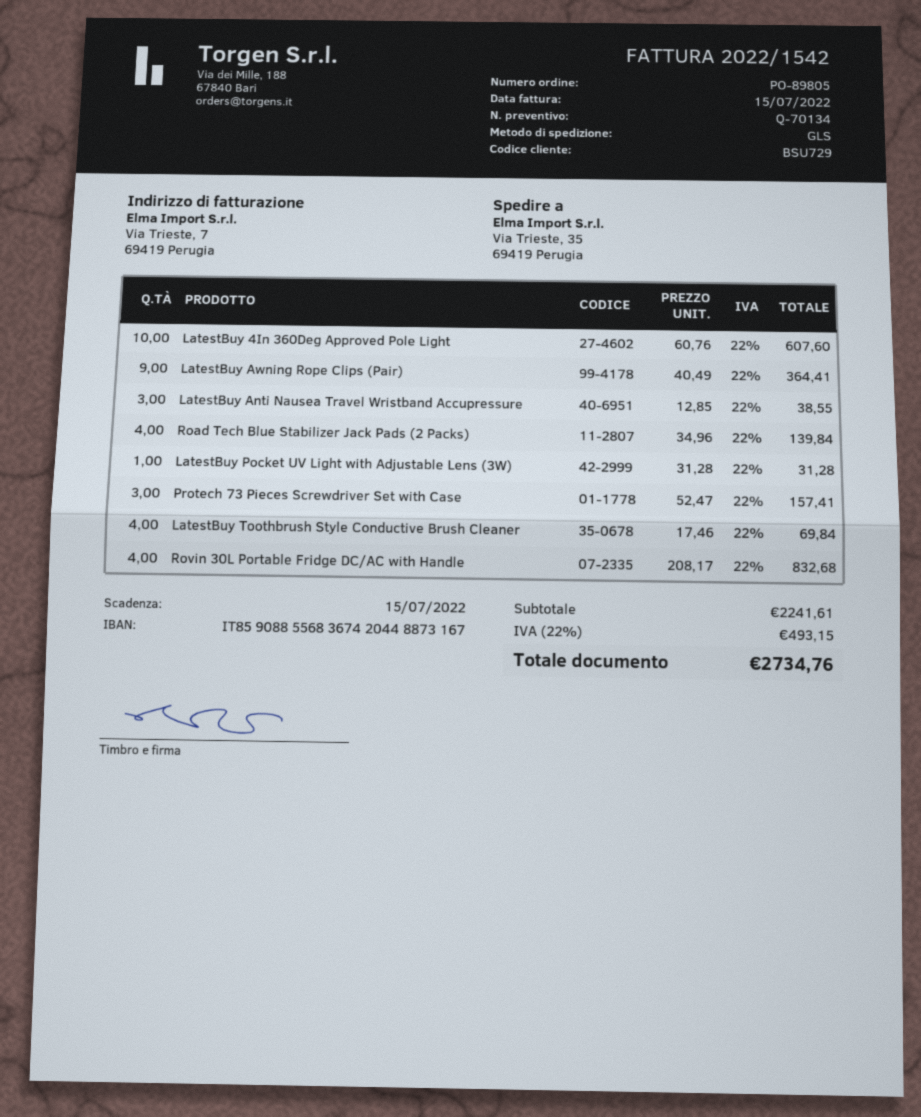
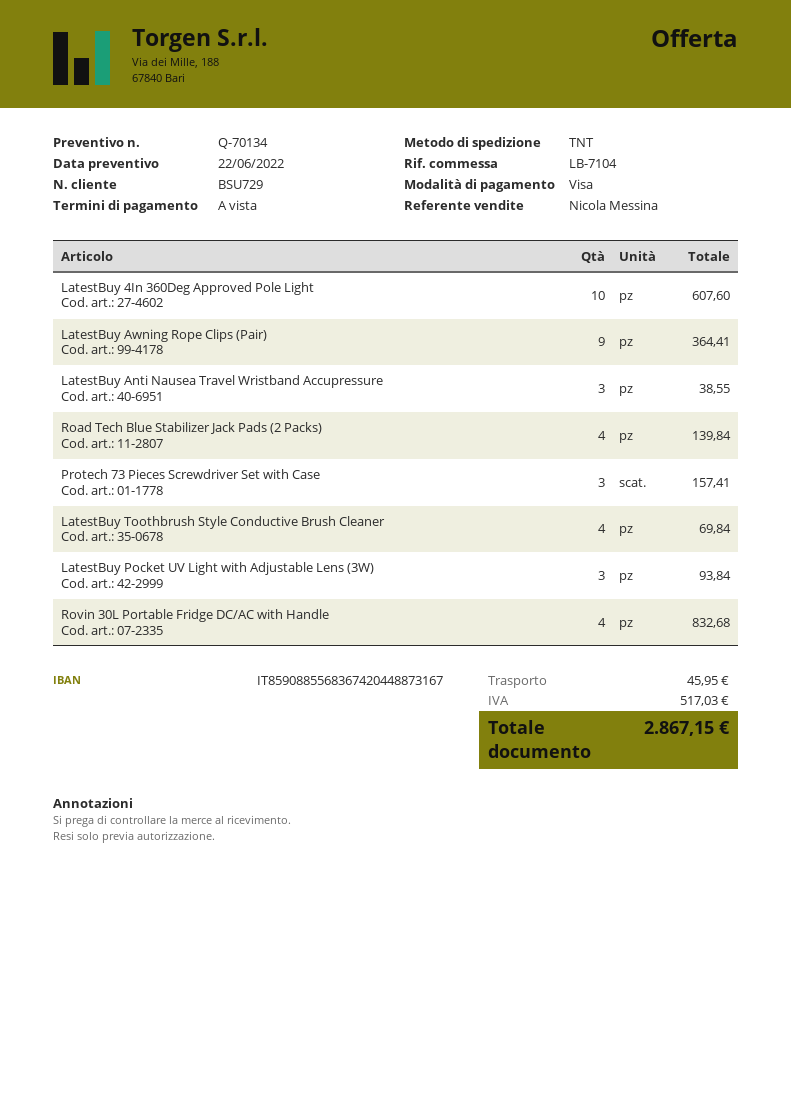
shipping method: GLS -> TNT
LatestBuy Pocket UV Light with Adjustable Lens (3W): 1 for 31.28 -> 3 for 93.84
shipping: none -> 45.95
tax: 493.15 -> 517.03
total: 2734.76 -> 2867.15

